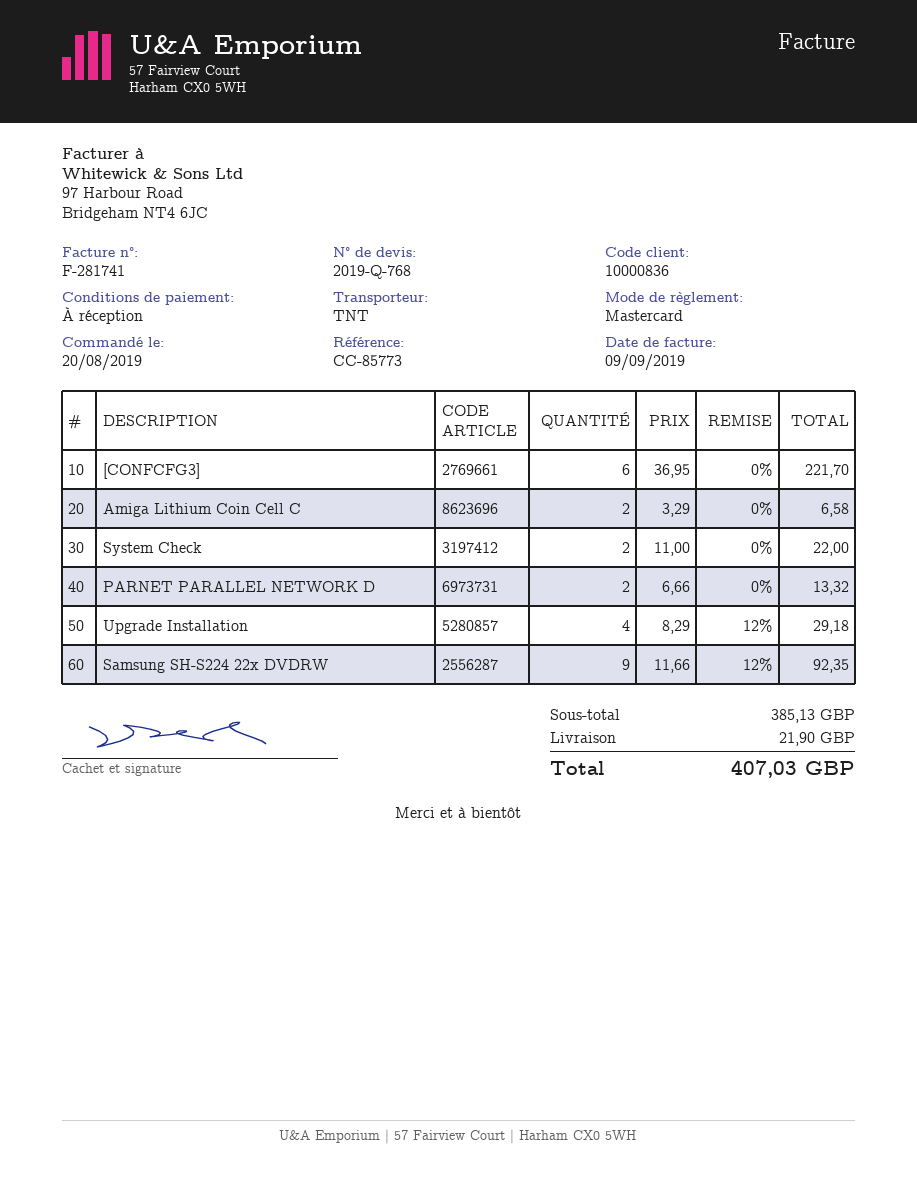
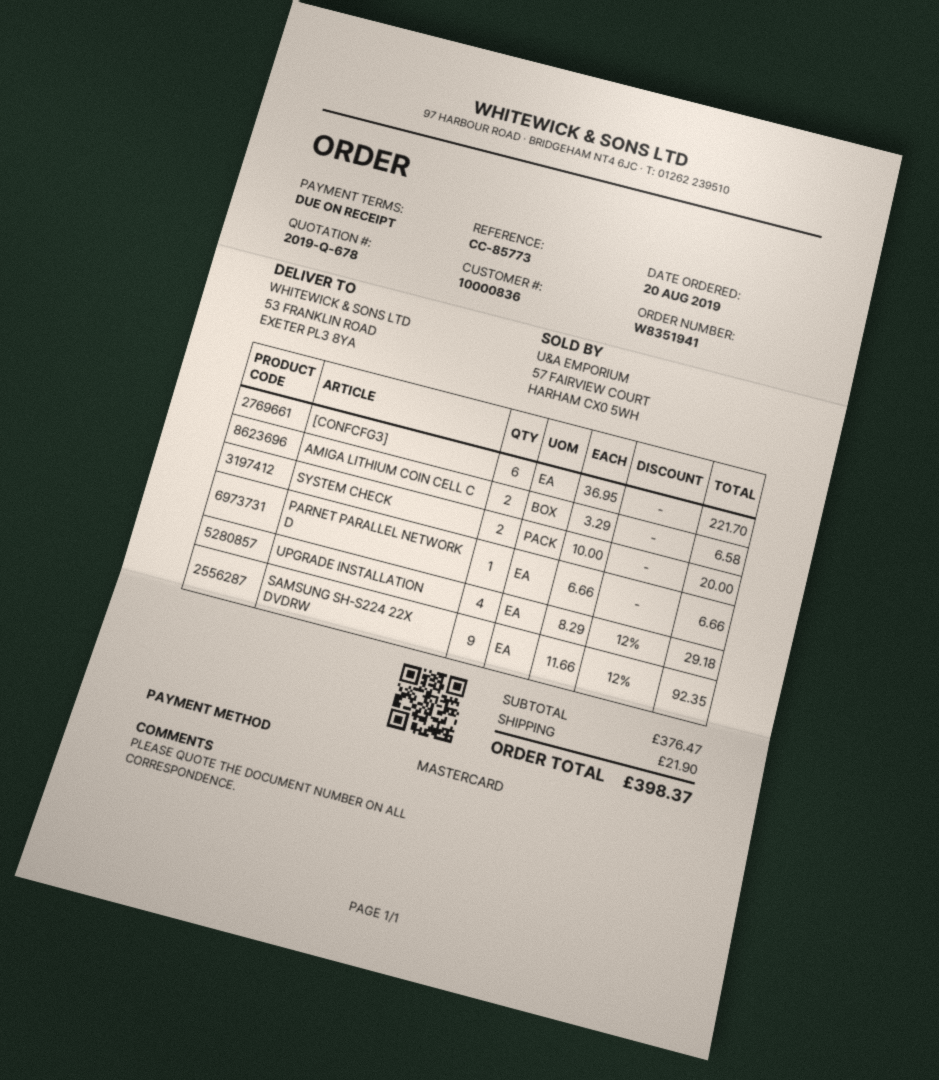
quote number: 2019-Q-768 -> 2019-Q-678
System Check: 2 x 11.00 = 22.00 -> 2 x 10.00 = 20.00
PARNET PARALLEL NETWORK D: 2 x 6.66 = 13.32 -> 1 x 6.66 = 6.66
subtotal: 385.13 -> 376.47
total: 407.03 -> 398.37

